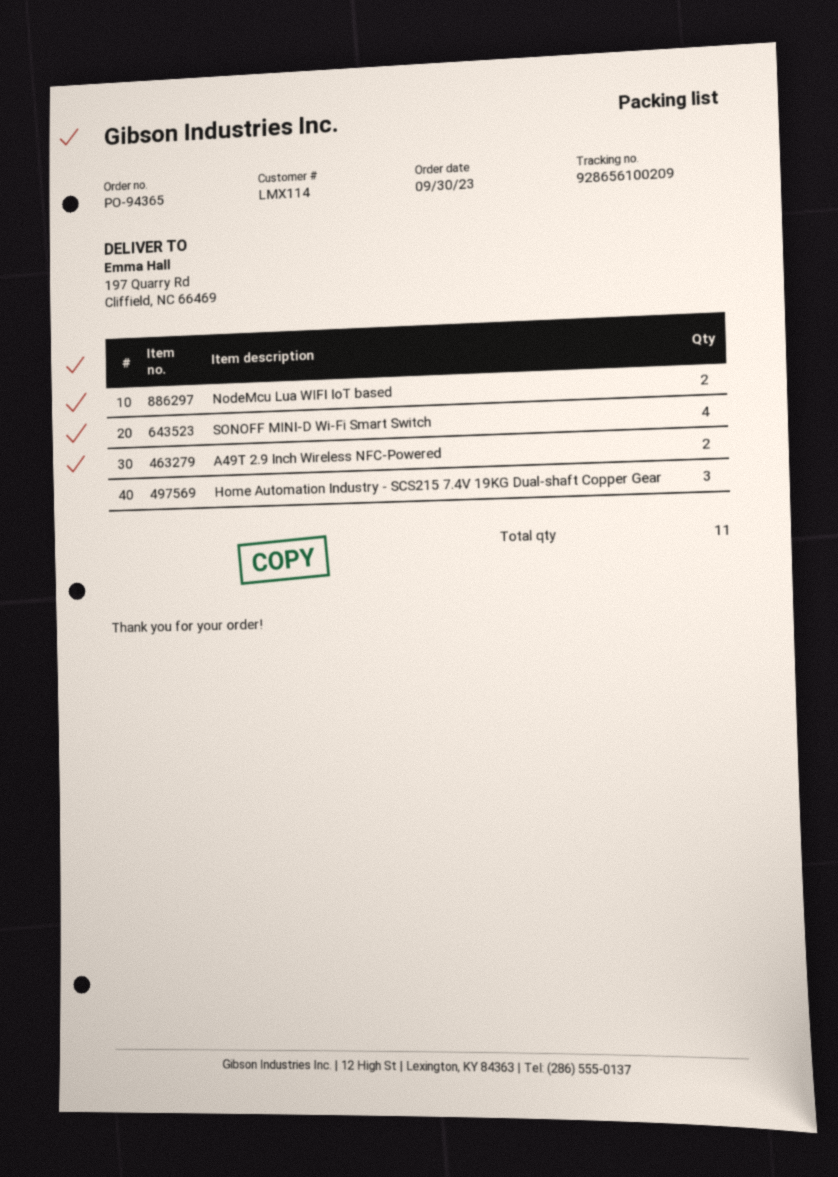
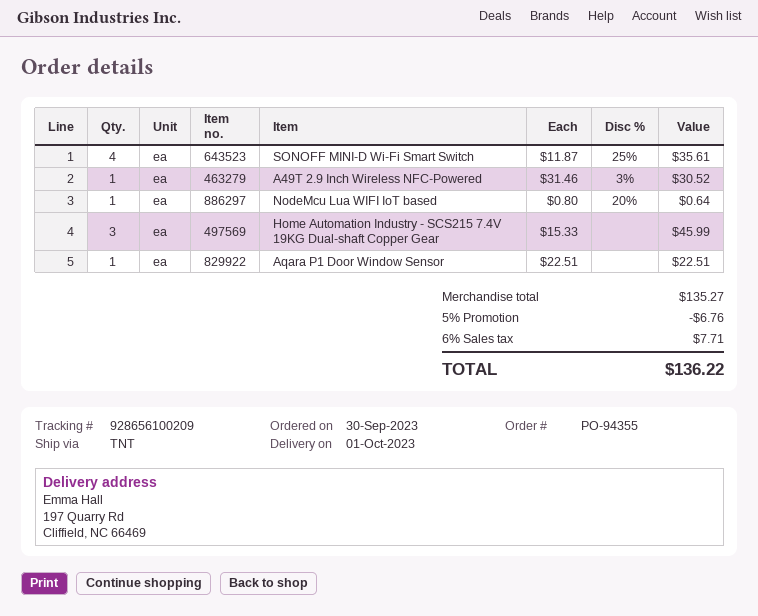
order number: PO-94365 -> PO-94355
NodeMcu Lua WIFI IoT based: 2 -> 1
A49T 2.9 Inch Wireless NFC-Powered: 2 -> 1
Aqara P1 Door Window Sensor: none -> 1

